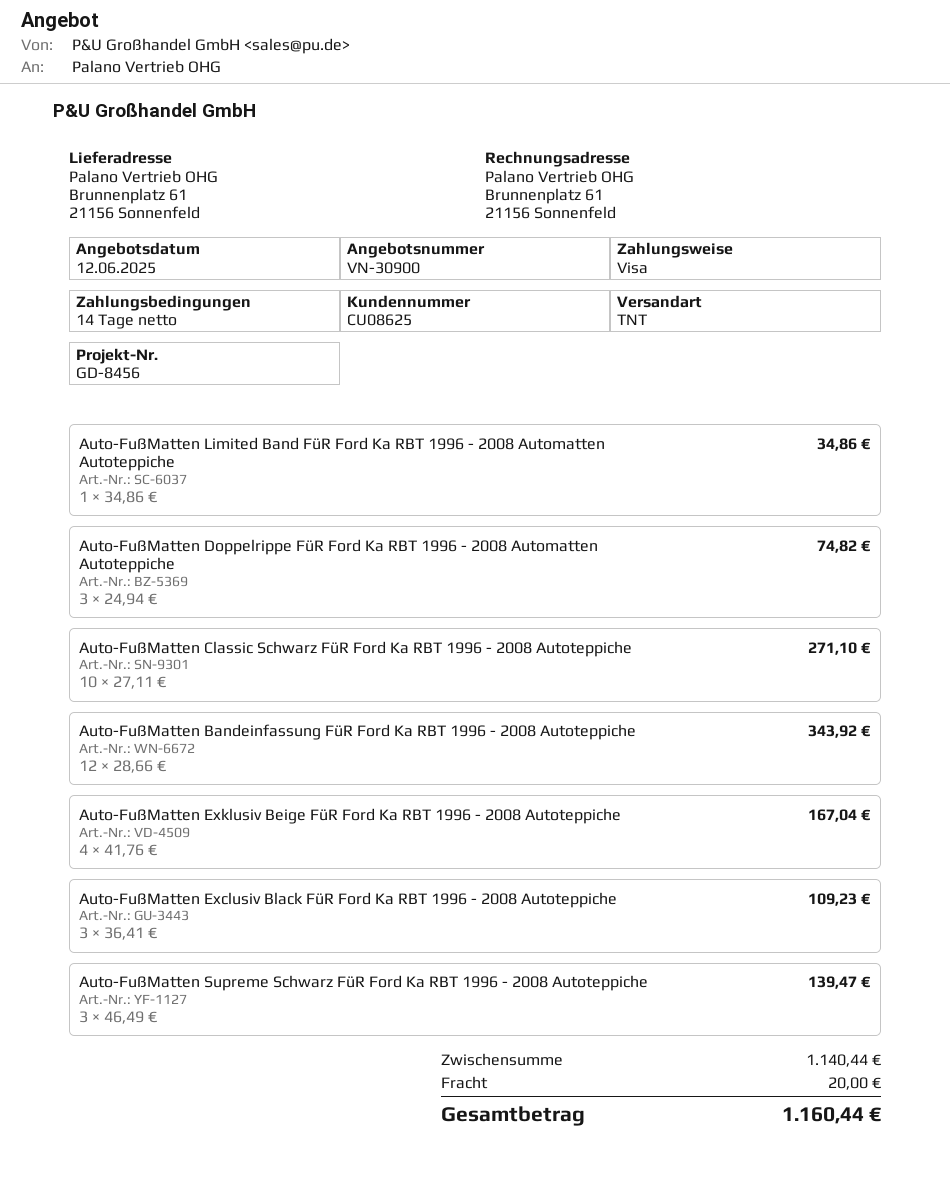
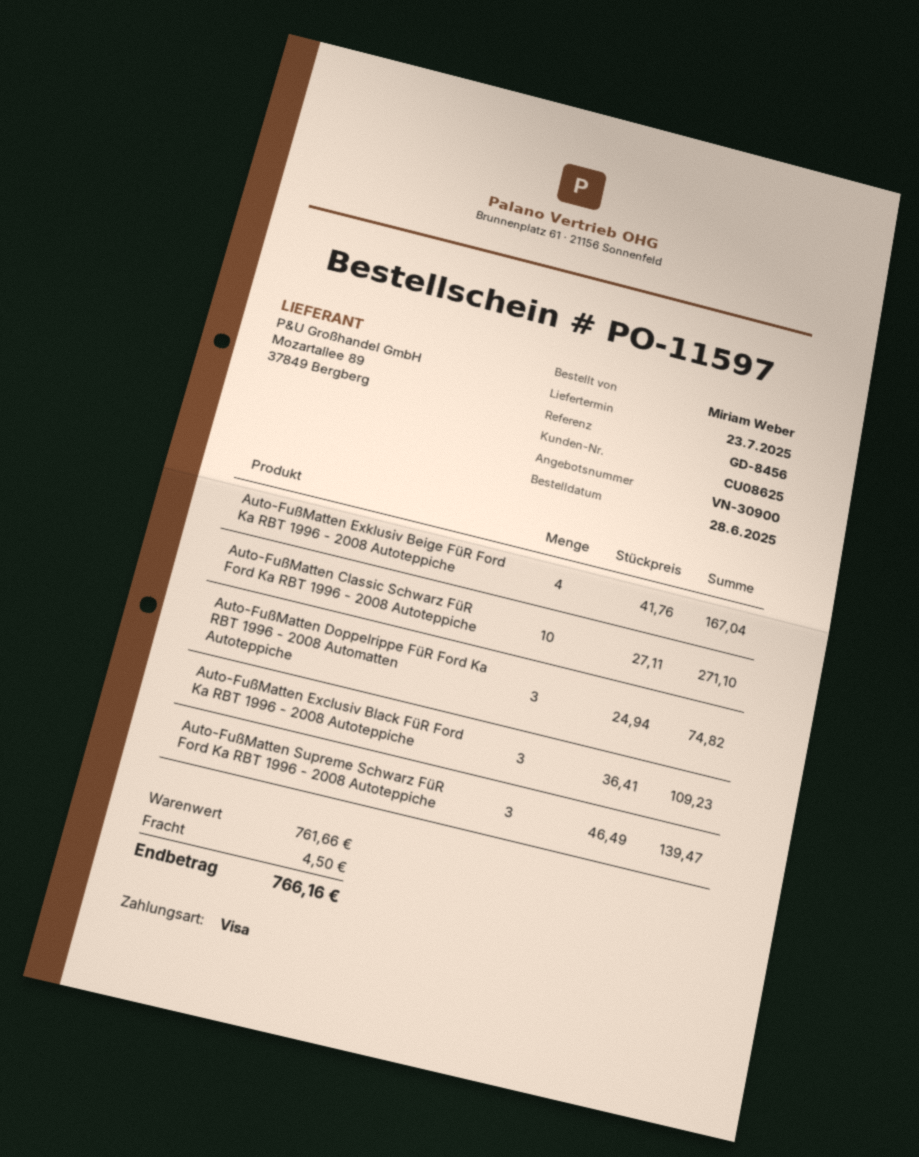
Auto-FußMatten Limited Band FüR Ford Ka RBT 1996 - 2008 Automatten Autoteppiche: 1 x 34.86 = 34.86 -> none
Auto-FußMatten Bandeinfassung FüR Ford Ka RBT 1996 - 2008 Autoteppiche: 12 x 28.66 = 343.92 -> none
subtotal: 1140.44 -> 761.66
shipping: 20.00 -> 4.50
total: 1160.44 -> 766.16

